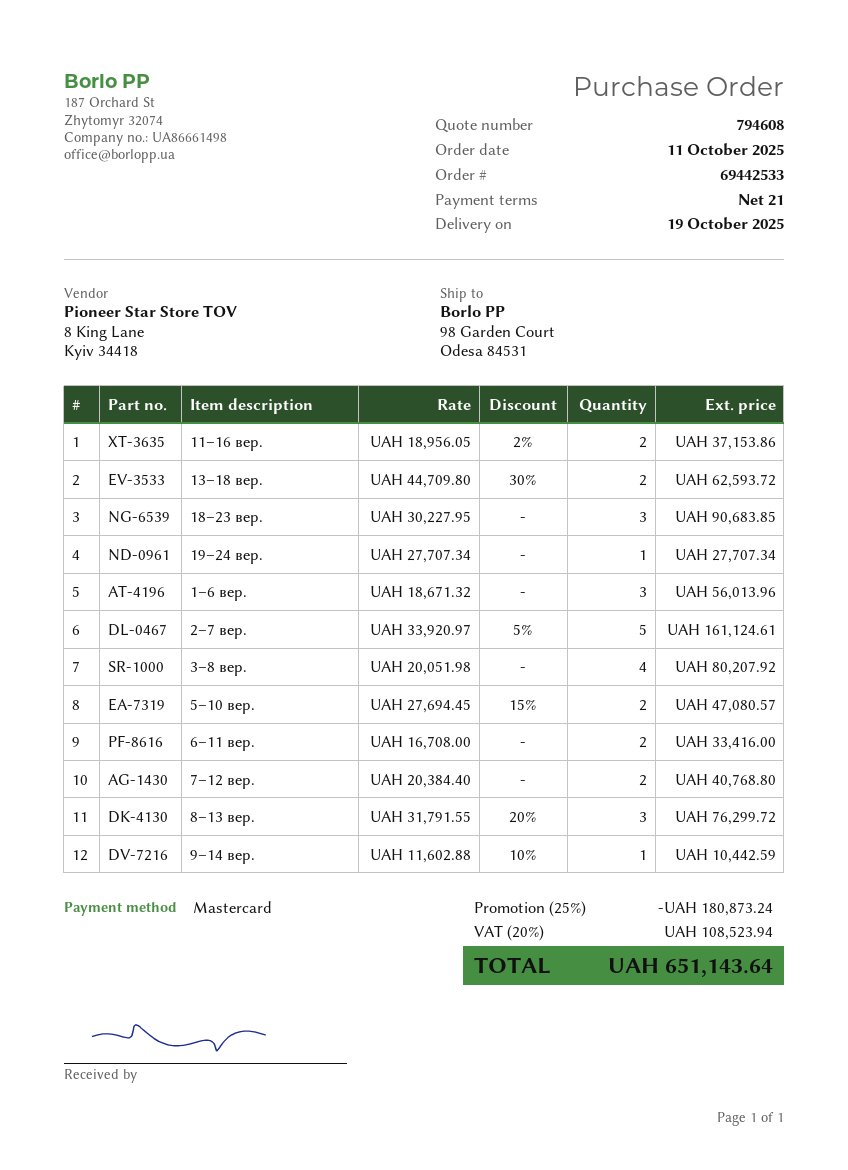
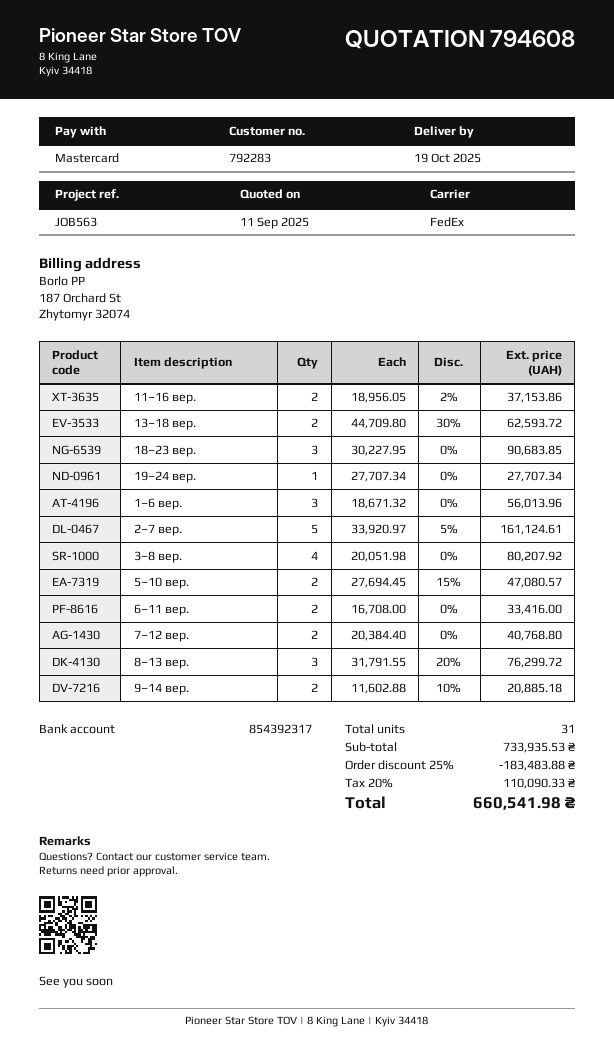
9–14 вер.: 1 x 11602.88 - 10% = 10442.59 -> 2 x 11602.88 - 10% = 20885.18
discount: 25% = 180873.24 -> 25% = 183483.88
tax: 20% = 108523.94 -> 20% = 110090.33
total: 651143.64 -> 660541.98

